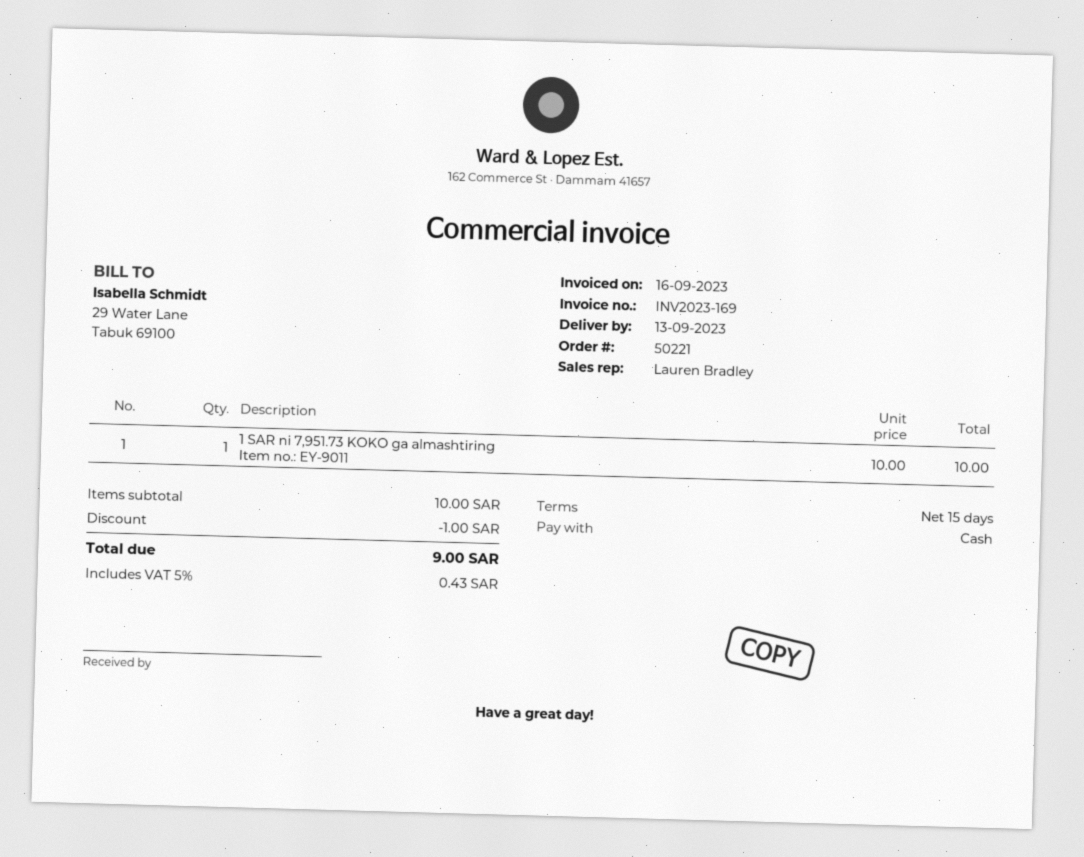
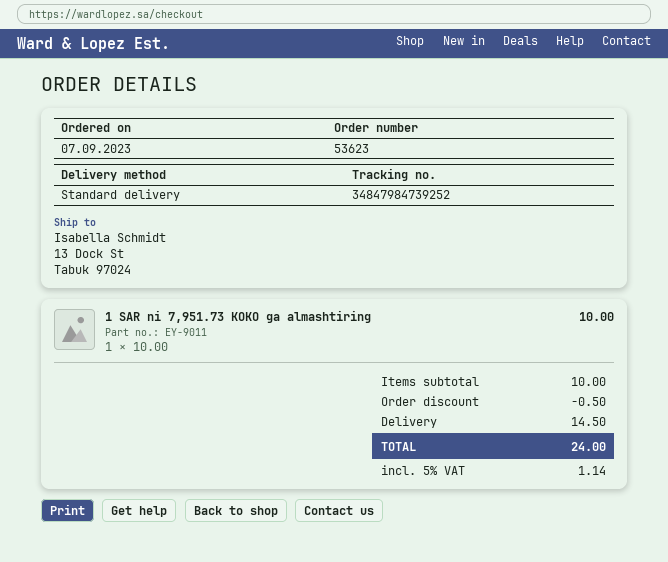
order number: 50221 -> 53623
discount: 1.00 -> 0.50
shipping: none -> 14.50
tax: 5% = 0.43 -> 5% = 1.14
total: 9.00 -> 24.00

